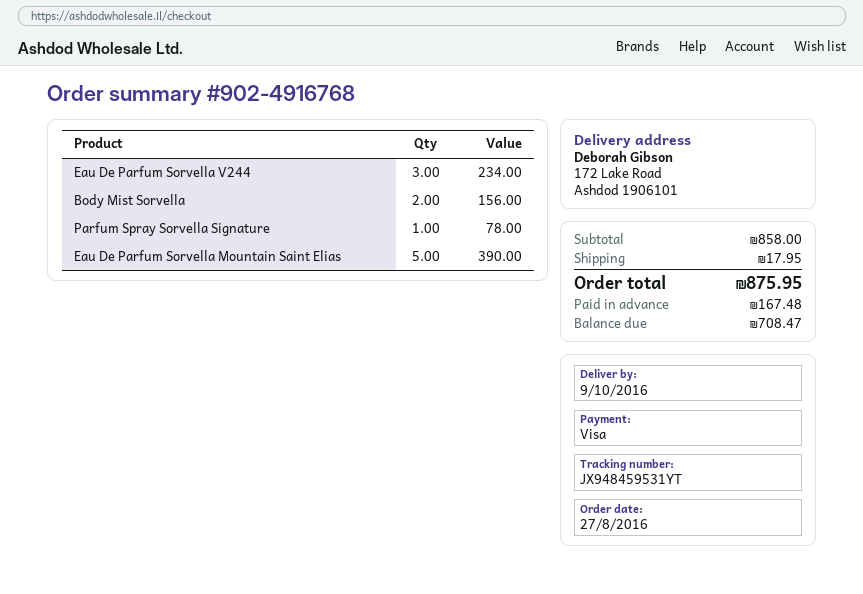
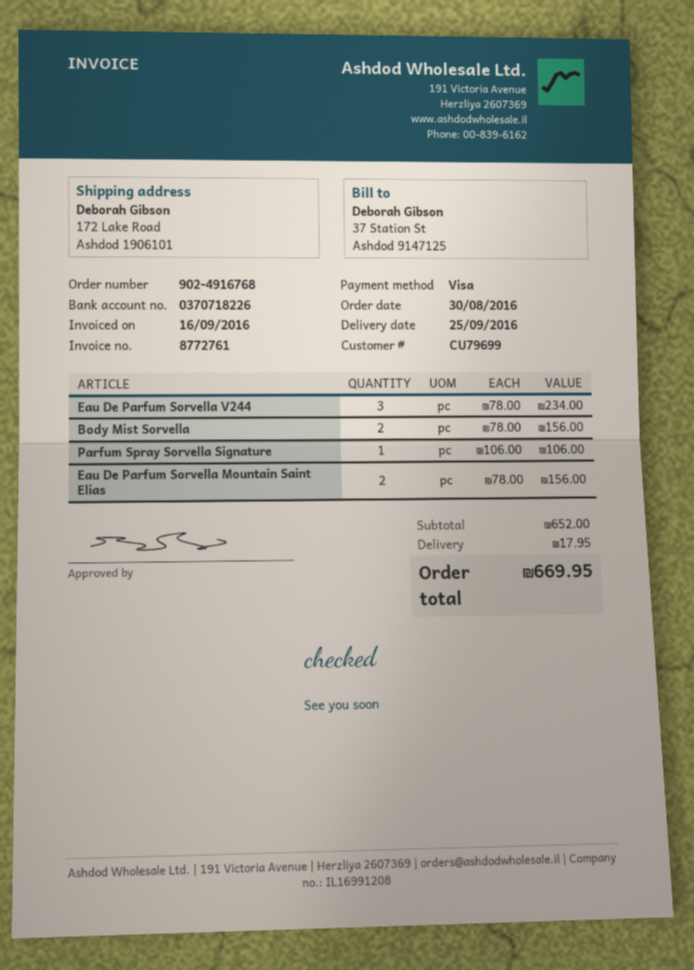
order date: 2016-08-27 -> 2016-08-30
delivery date: 2016-10-09 -> 2016-09-25
Parfum Spray Sorvella Signature: 1 for 78.00 -> 1 for 106.00
Eau De Parfum Sorvella Mountain Saint Elias: 5 for 390.00 -> 2 for 156.00
subtotal: 858.00 -> 652.00
total: 875.95 -> 669.95

